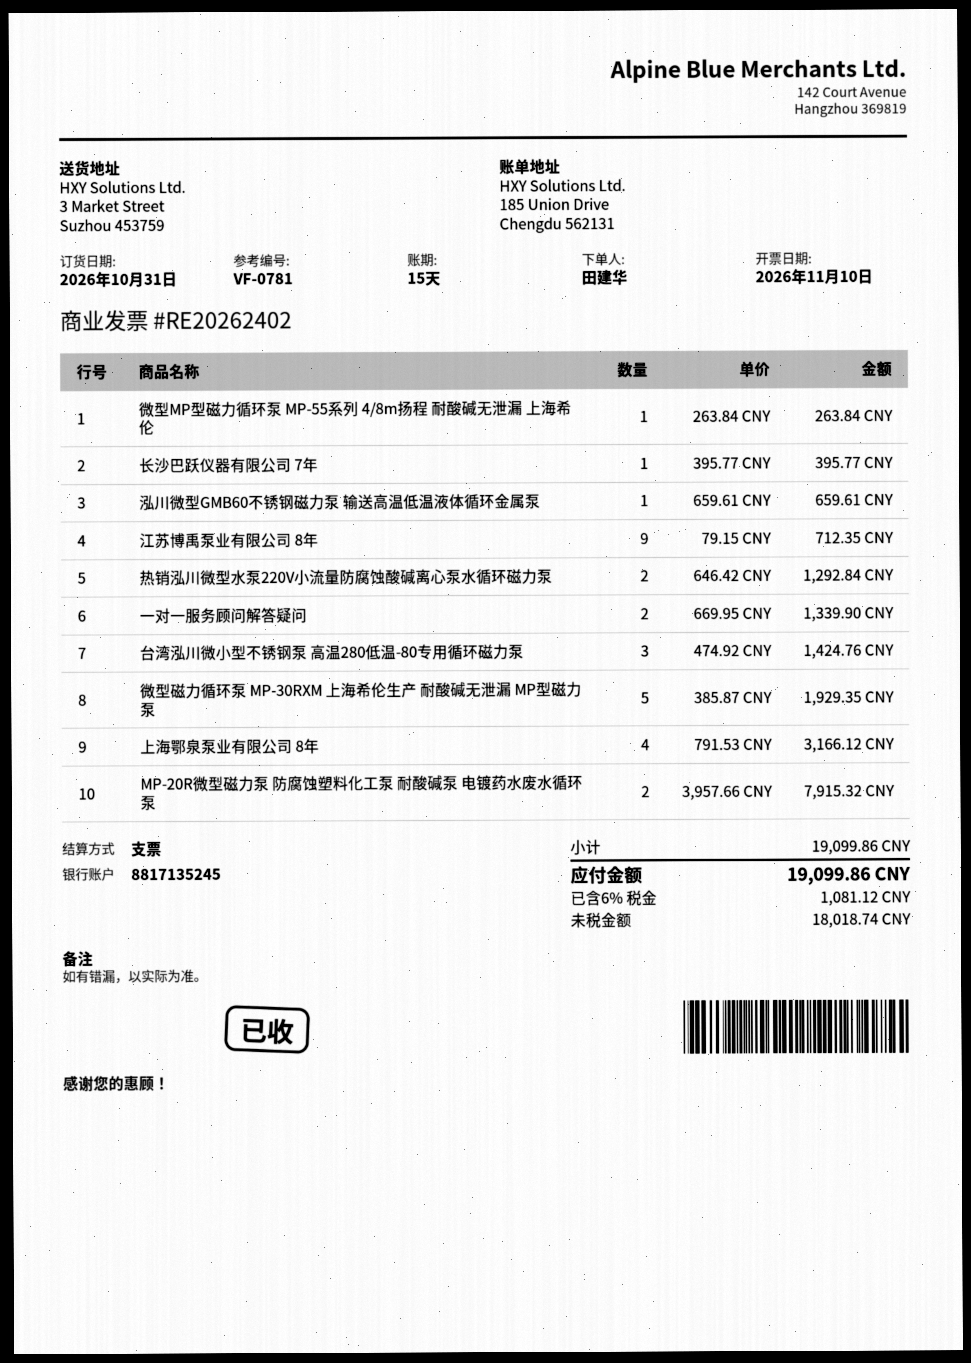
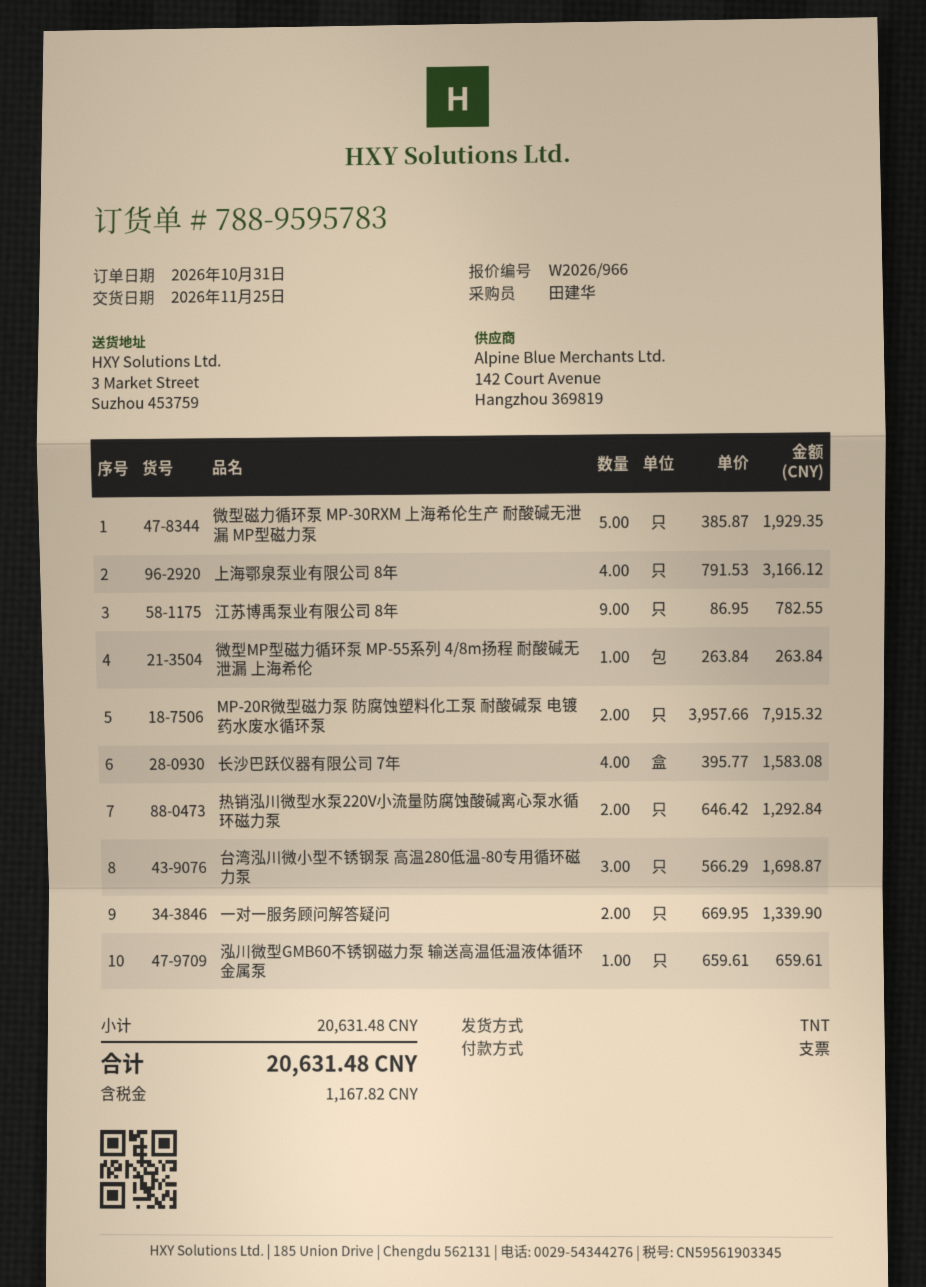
长沙巴跃仪器有限公司 7年: 1 x 395.77 = 395.77 -> 4 x 395.77 = 1583.08
江苏博禹泵业有限公司 8年: 9 x 79.15 = 712.35 -> 9 x 86.95 = 782.55
台湾泓川微小型不锈钢泵 高温280低温-80专用循环磁力泵: 3 x 474.92 = 1424.76 -> 3 x 566.29 = 1698.87
subtotal: 19099.86 -> 20631.48
tax: 1081.12 -> 1167.82
total: 19099.86 -> 20631.48

